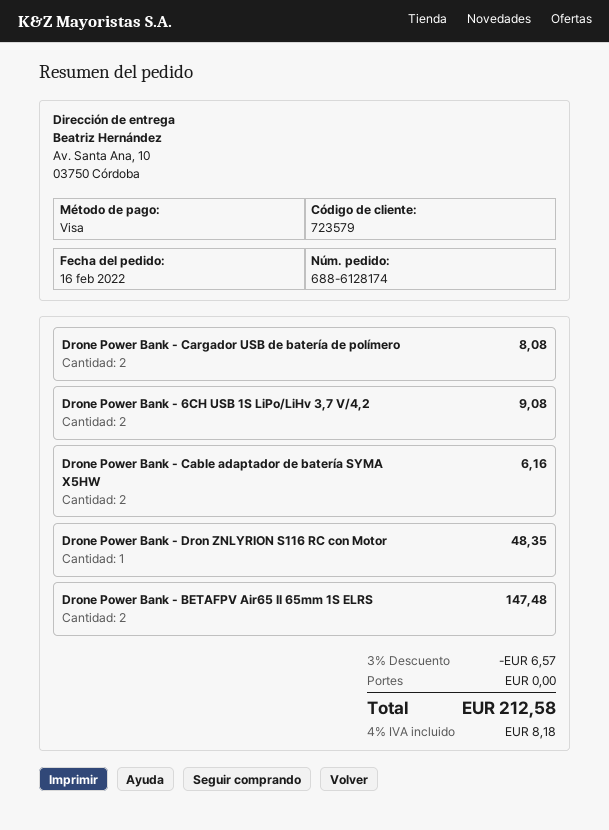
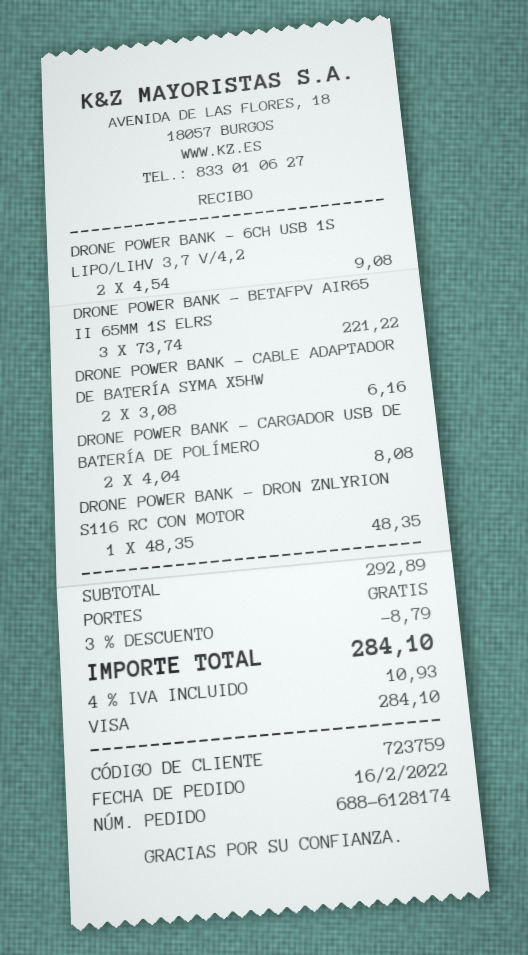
customer number: 723579 -> 723759
Drone Power Bank - BETAFPV Air65 II 65mm 1S ELRS: 2 for 147.48 -> 3 for 221.22
discount: 3% = 6.57 -> 3% = 8.79
tax: 4% = 8.18 -> 4% = 10.93
total: 212.58 -> 284.10

